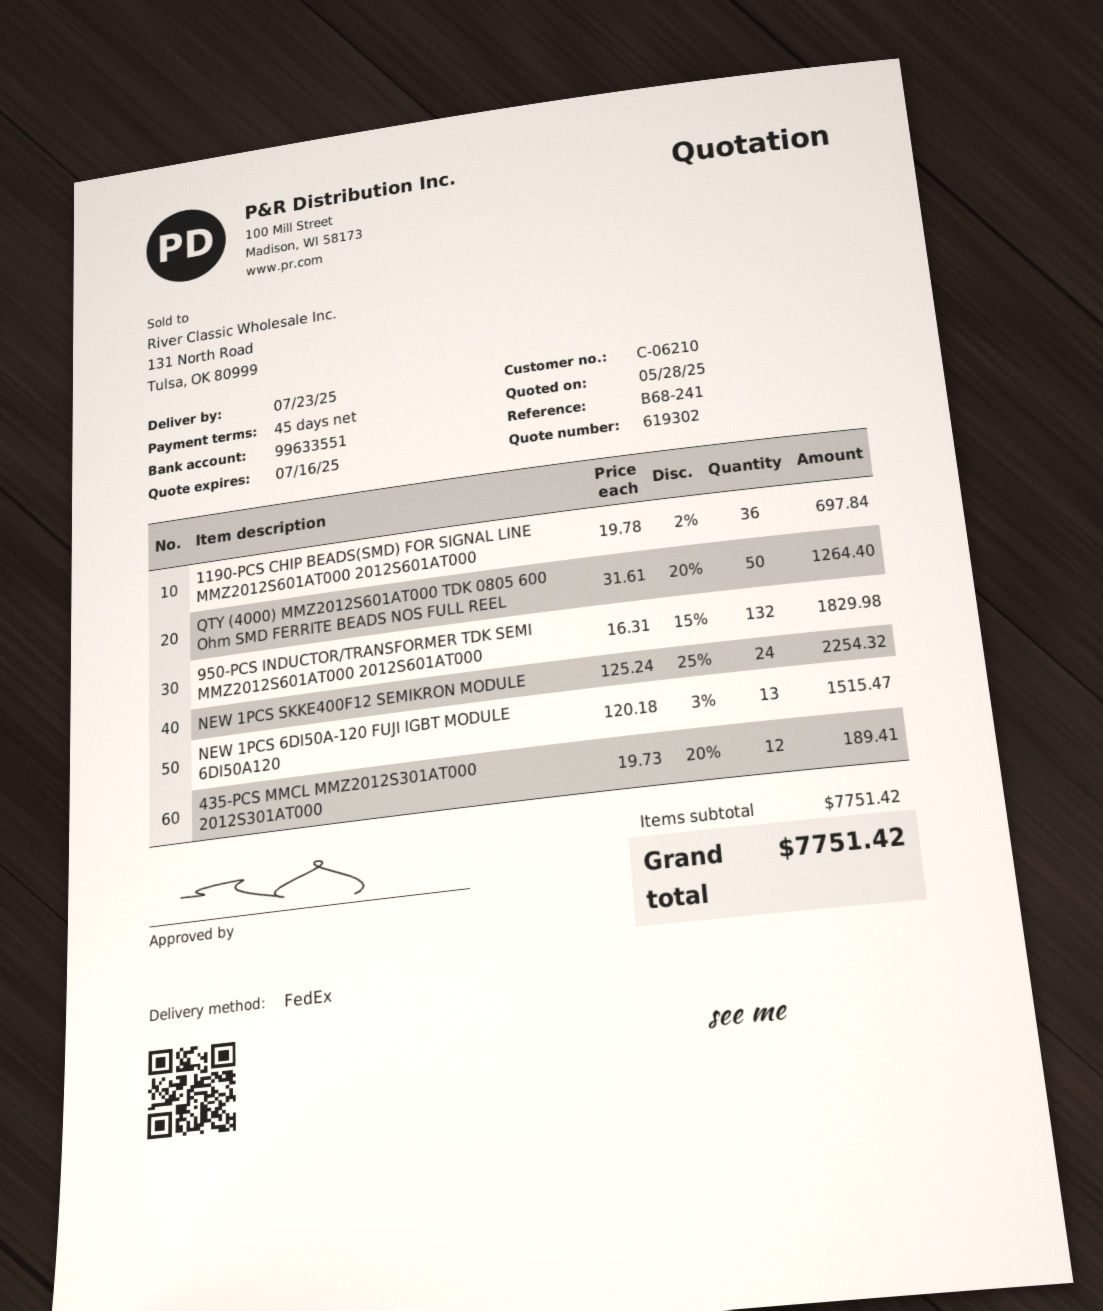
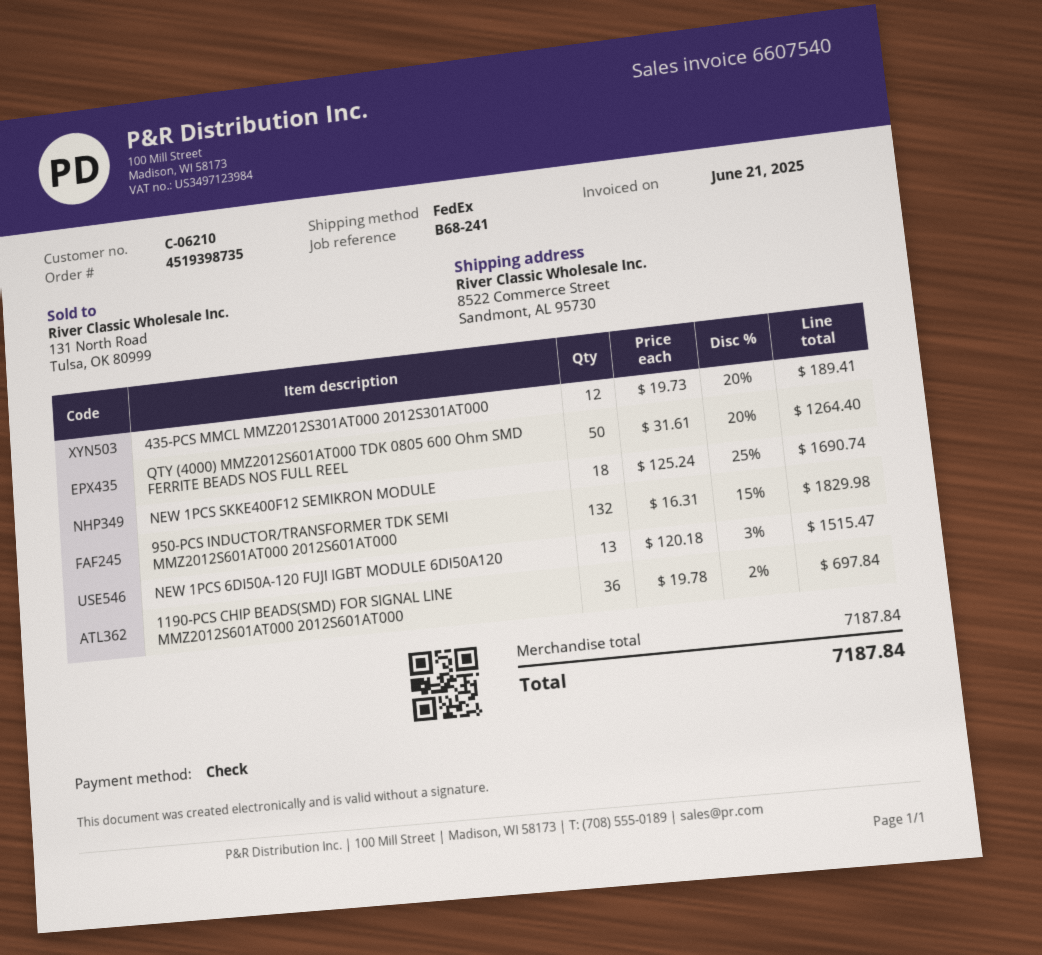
NEW 1PCS SKKE400F12 SEMIKRON MODULE: 24 x 125.24 - 25% = 2254.32 -> 18 x 125.24 - 25% = 1690.74
subtotal: 7751.42 -> 7187.84
total: 7751.42 -> 7187.84

